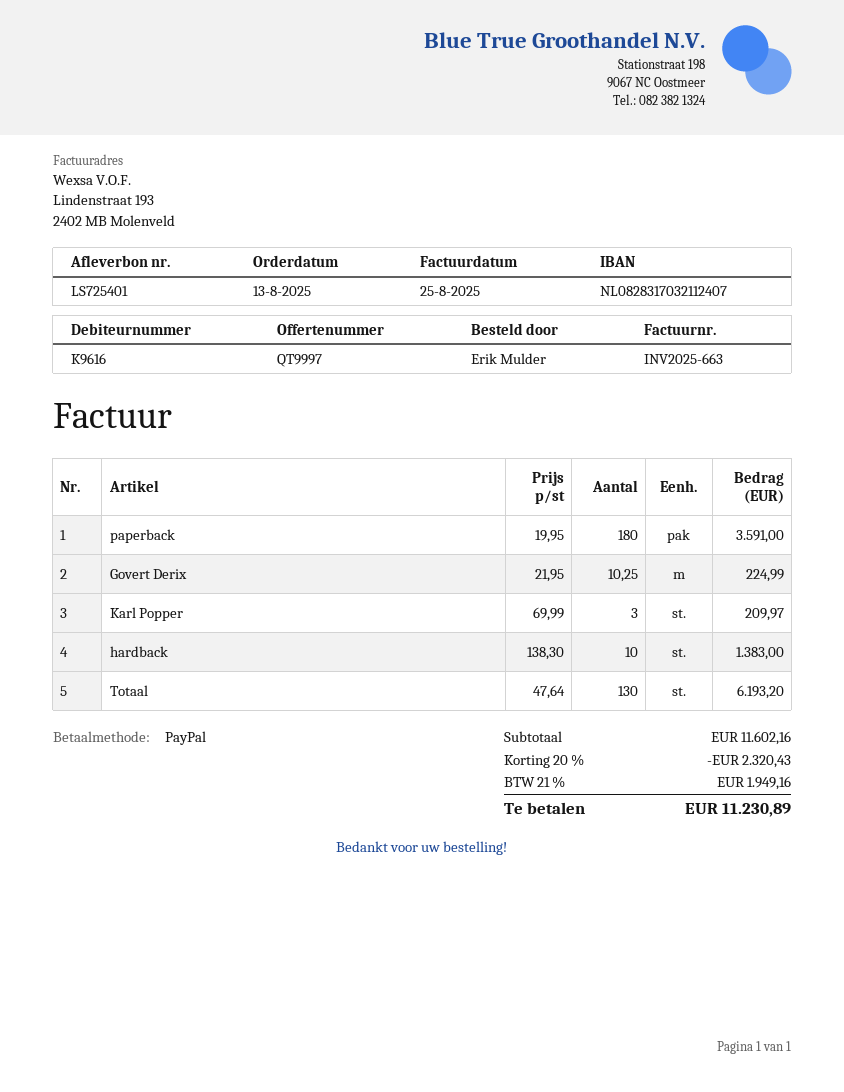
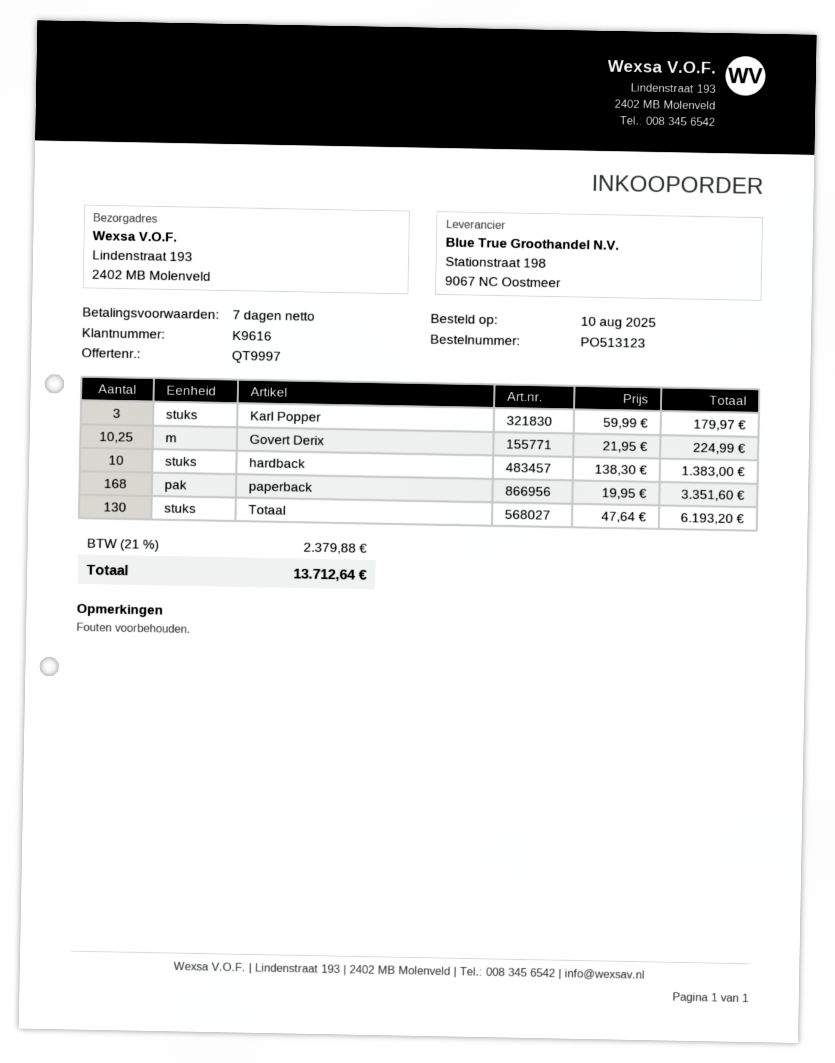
order date: 2025-08-13 -> 2025-08-10
paperback: 180 x 19.95 = 3591.00 -> 168 x 19.95 = 3351.60
Karl Popper: 3 x 69.99 = 209.97 -> 3 x 59.99 = 179.97
discount: 20% = 2320.43 -> none
tax: 21% = 1949.16 -> 21% = 2379.88
total: 11230.89 -> 13712.64

